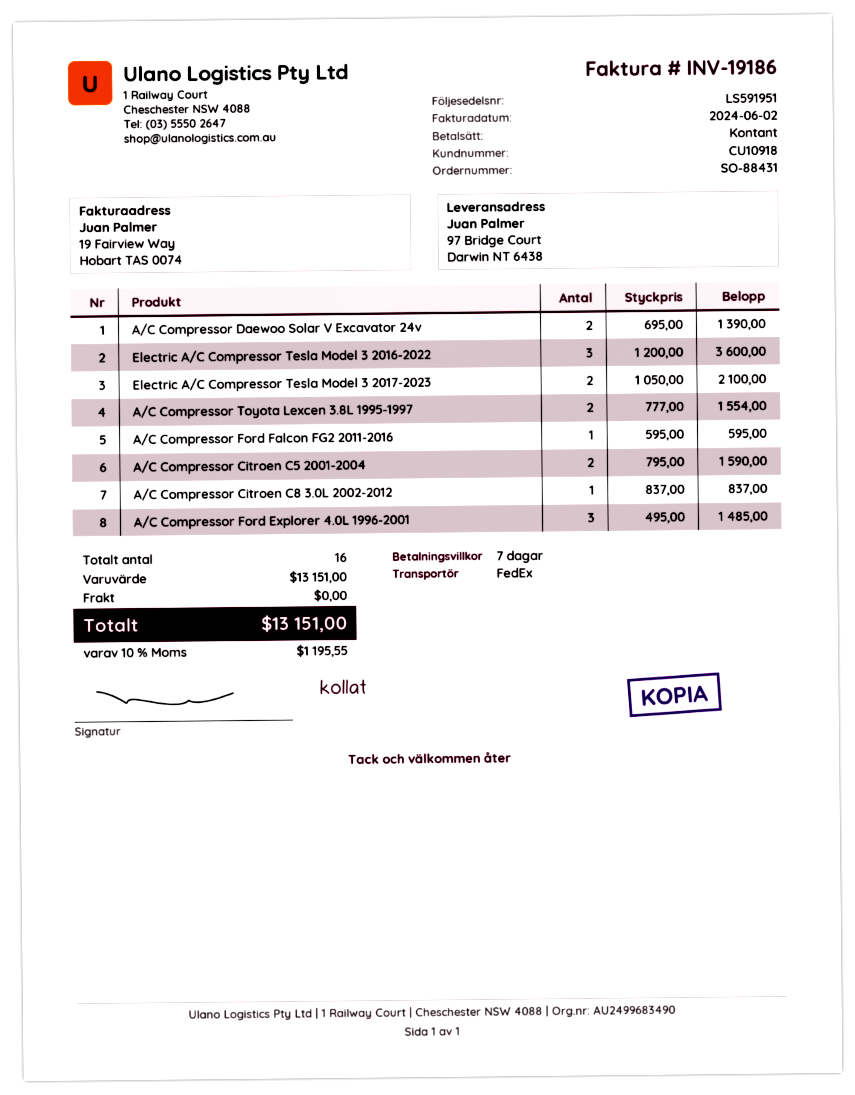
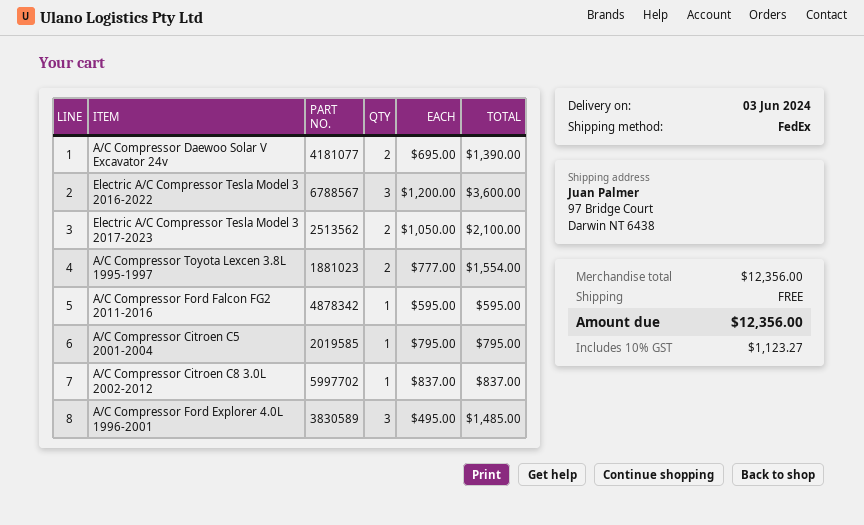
A/C Compressor Citroen C5 2001-2004: 2 x 795.00 = 1590.00 -> 1 x 795.00 = 795.00
subtotal: 13151.00 -> 12356.00
tax: 10% = 1195.55 -> 10% = 1123.27
total: 13151.00 -> 12356.00

